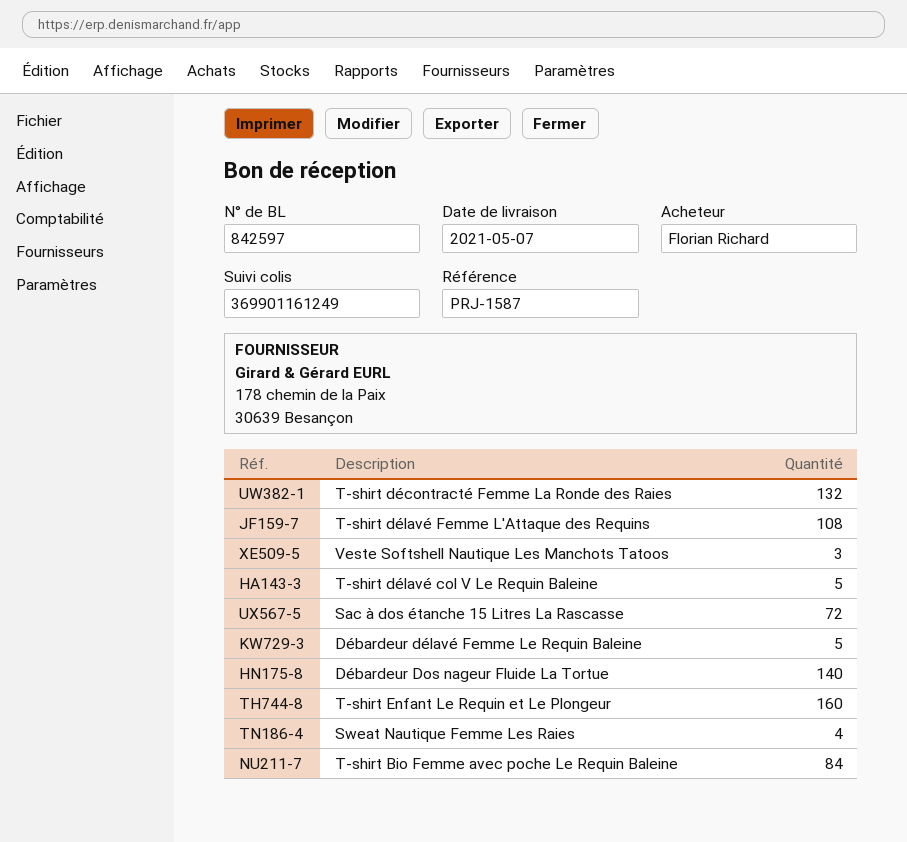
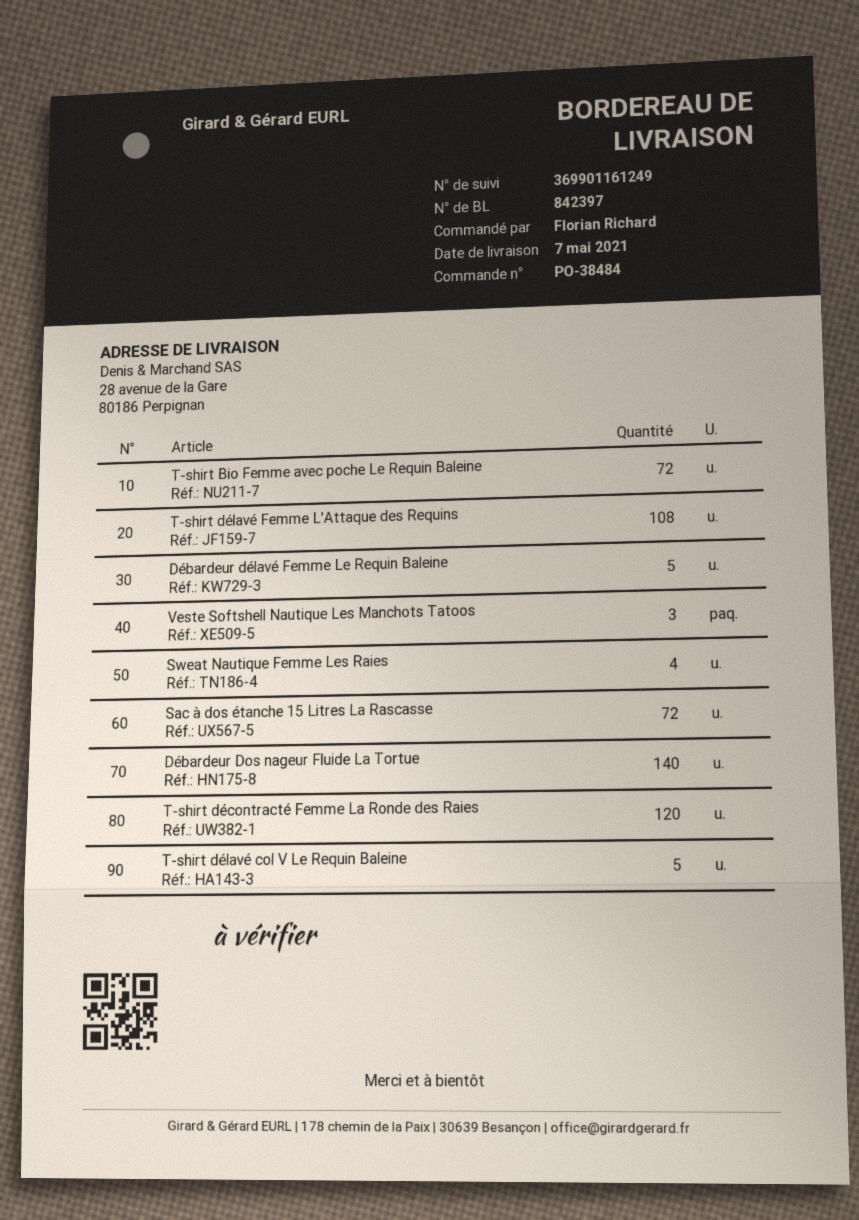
delivery note number: 842597 -> 842397
T-shirt décontracté Femme La Ronde des Raies: 132 -> 120
T-shirt Enfant Le Requin et Le Plongeur: 160 -> none
T-shirt Bio Femme avec poche Le Requin Baleine: 84 -> 72

